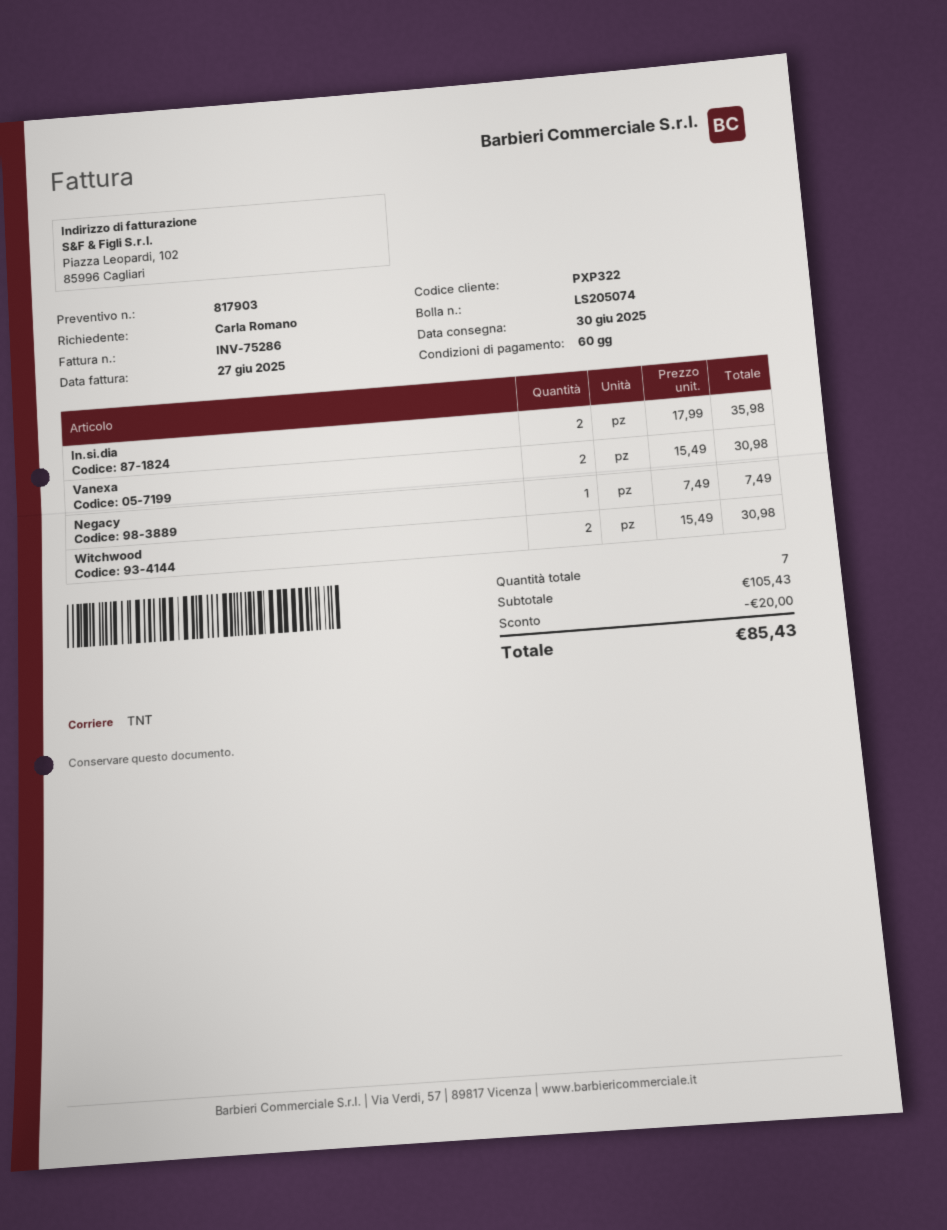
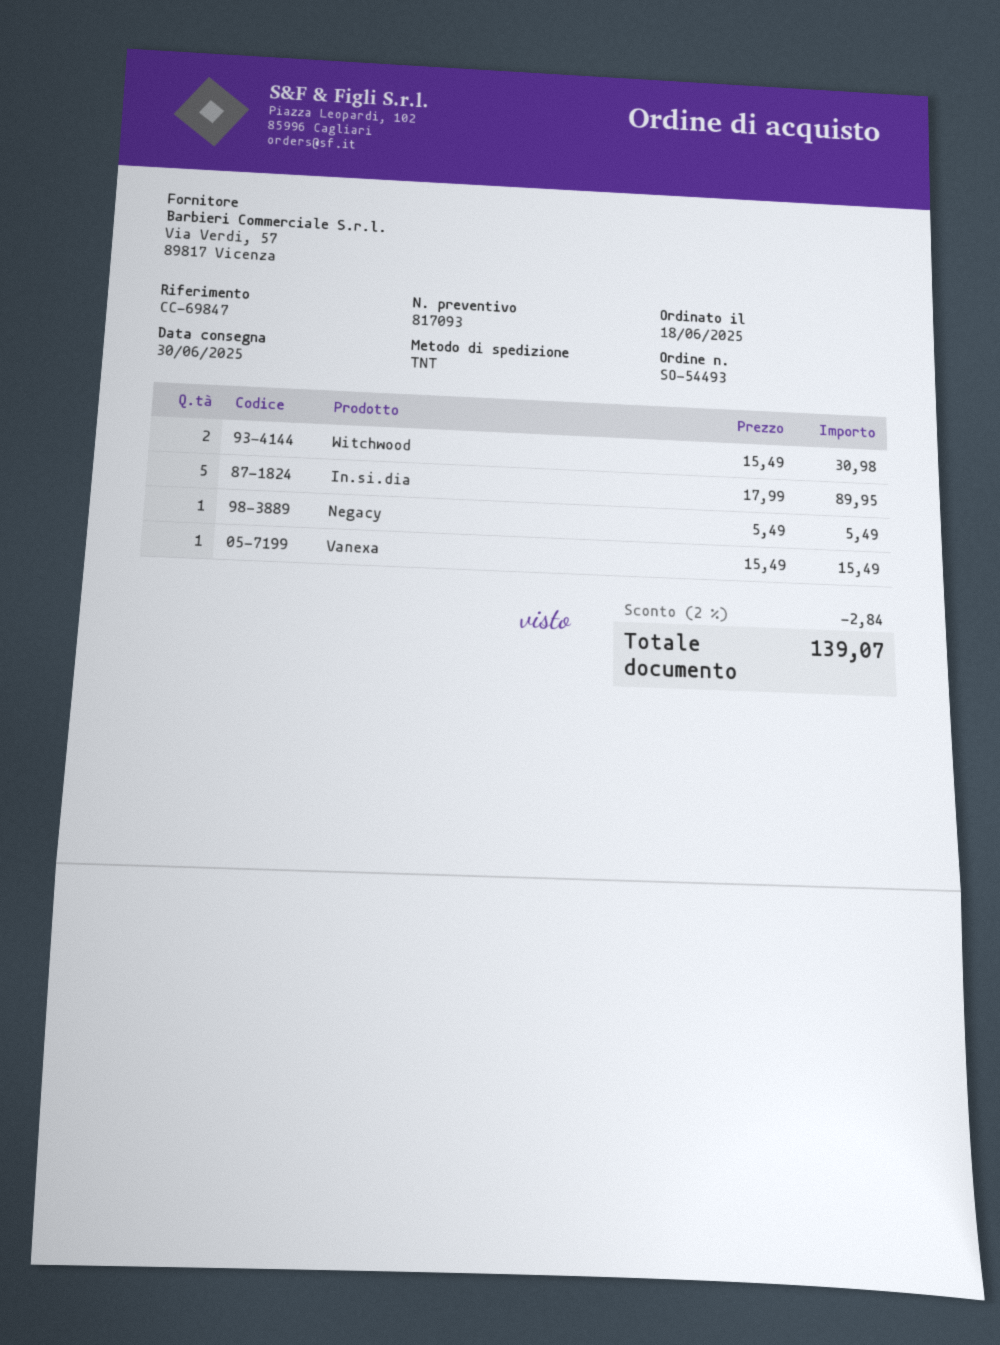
quote number: 817903 -> 817093
In.si.dia: 2 x 17.99 = 35.98 -> 5 x 17.99 = 89.95
Vanexa: 2 x 15.49 = 30.98 -> 1 x 15.49 = 15.49
Negacy: 1 x 7.49 = 7.49 -> 1 x 5.49 = 5.49
discount: 20.00 -> 2.84
total: 85.43 -> 139.07

